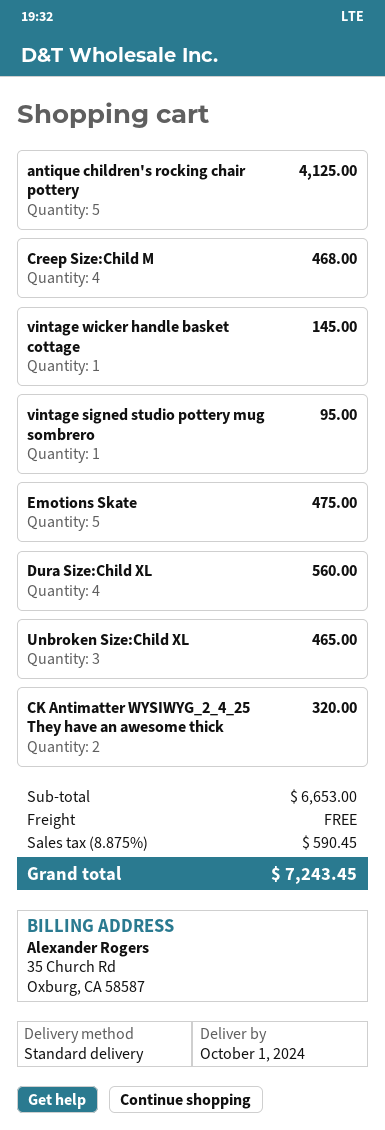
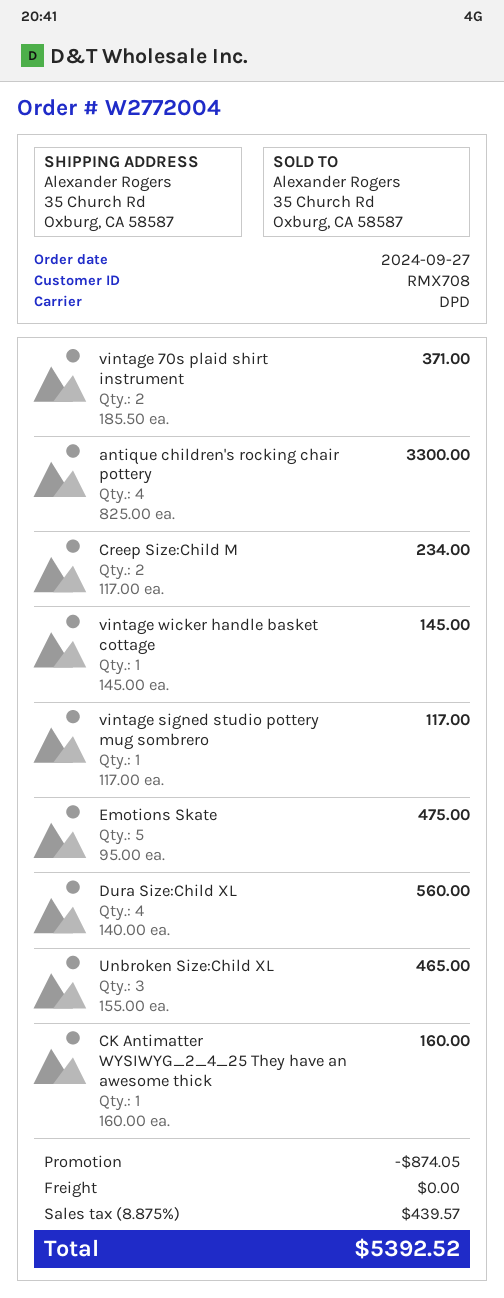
shipping method: standard -> DPD
antique children's rocking chair pottery: 5 for 4125.00 -> 4 for 3300.00
Creep Size:Child M: 4 for 468.00 -> 2 for 234.00
vintage signed studio pottery mug sombrero: 1 for 95.00 -> 1 for 117.00
CK Antimatter WYSIWYG_2_4_25 They have an awesome thick: 2 for 320.00 -> 1 for 160.00
vintage 70s plaid shirt instrument: none -> 2 for 371.00
discount: none -> 874.05
tax: 8.875% = 590.45 -> 8.875% = 439.57
total: 7243.45 -> 5392.52

